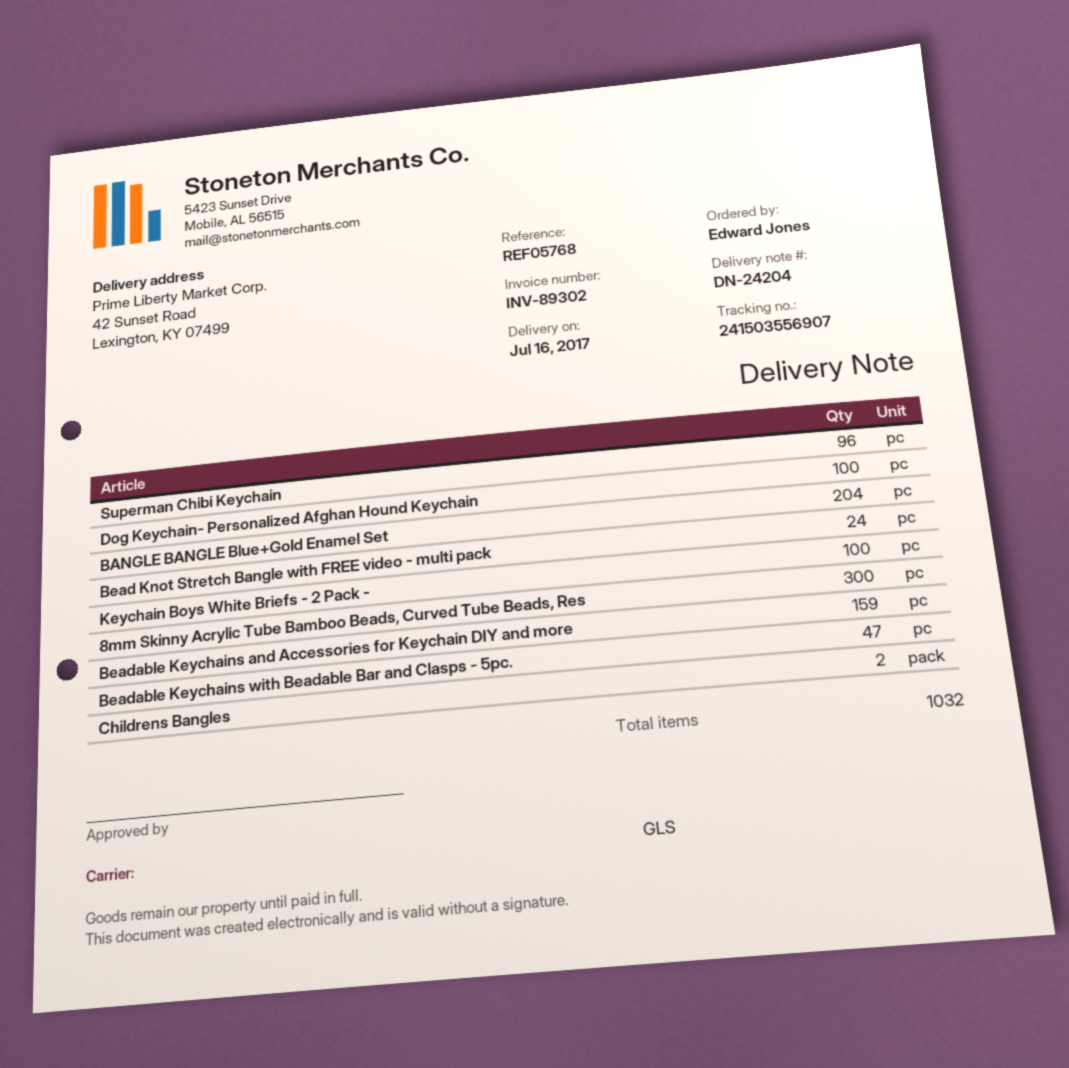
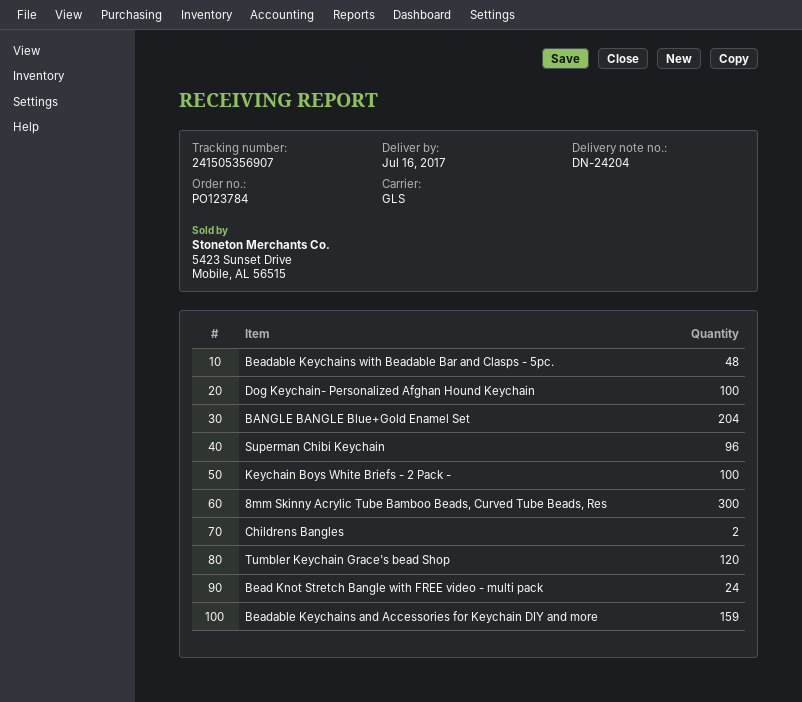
tracking number: 241503556907 -> 241505356907
Beadable Keychains with Beadable Bar and Clasps - 5pc.: 47 -> 48
Tumbler Keychain Grace's bead Shop: none -> 120

